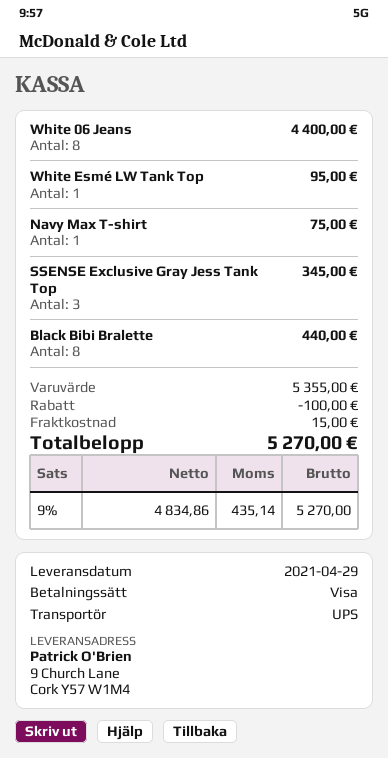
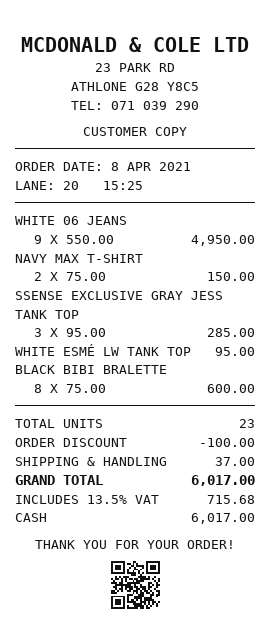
payment method: Visa -> cash
White 06 Jeans: 8 for 4400.00 -> 9 for 4950.00
Navy Max T-shirt: 1 for 75.00 -> 2 for 150.00
SSENSE Exclusive Gray Jess Tank Top: 3 for 345.00 -> 3 for 285.00
Black Bibi Bralette: 8 for 440.00 -> 8 for 600.00
shipping: 15.00 -> 37.00
tax: 9% = 435.14 -> 13.5% = 715.68
total: 5270.00 -> 6017.00

